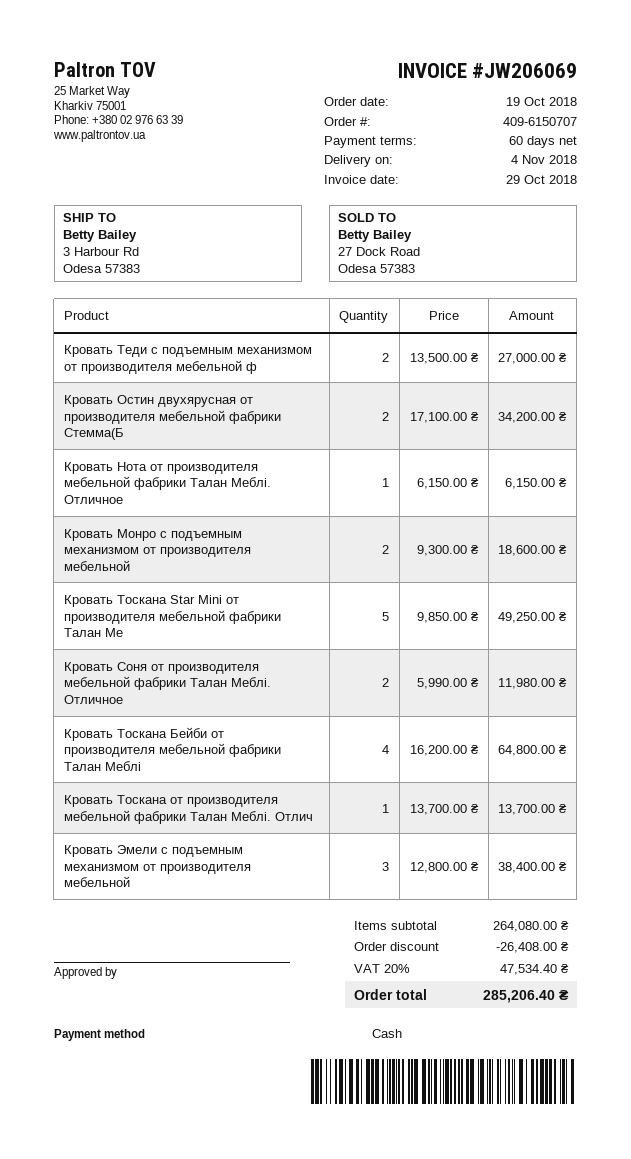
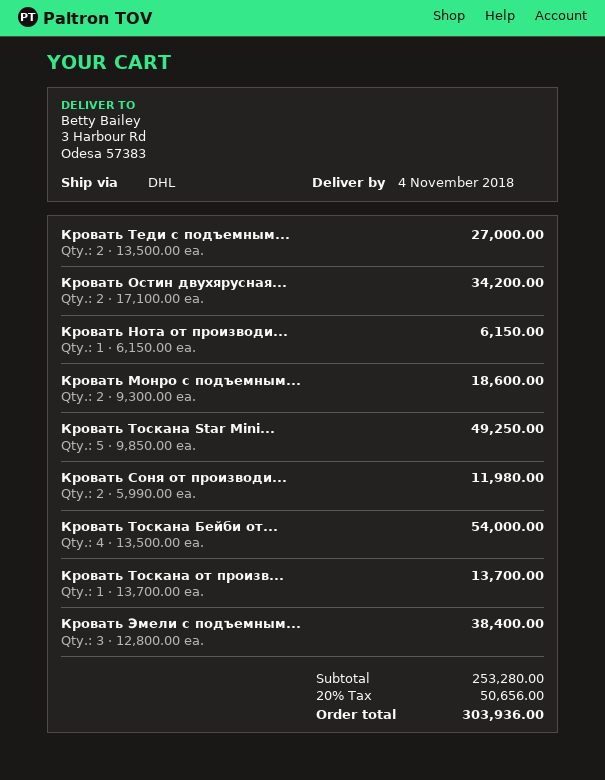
Кровать Тоскана Бейби от производителя мебельной фабрики Талан Меблi: 4 x 16200.00 = 64800.00 -> 4 x 13500.00 = 54000.00
subtotal: 264080.00 -> 253280.00
discount: 26408.00 -> none
tax: 20% = 47534.40 -> 20% = 50656.00
total: 285206.40 -> 303936.00

